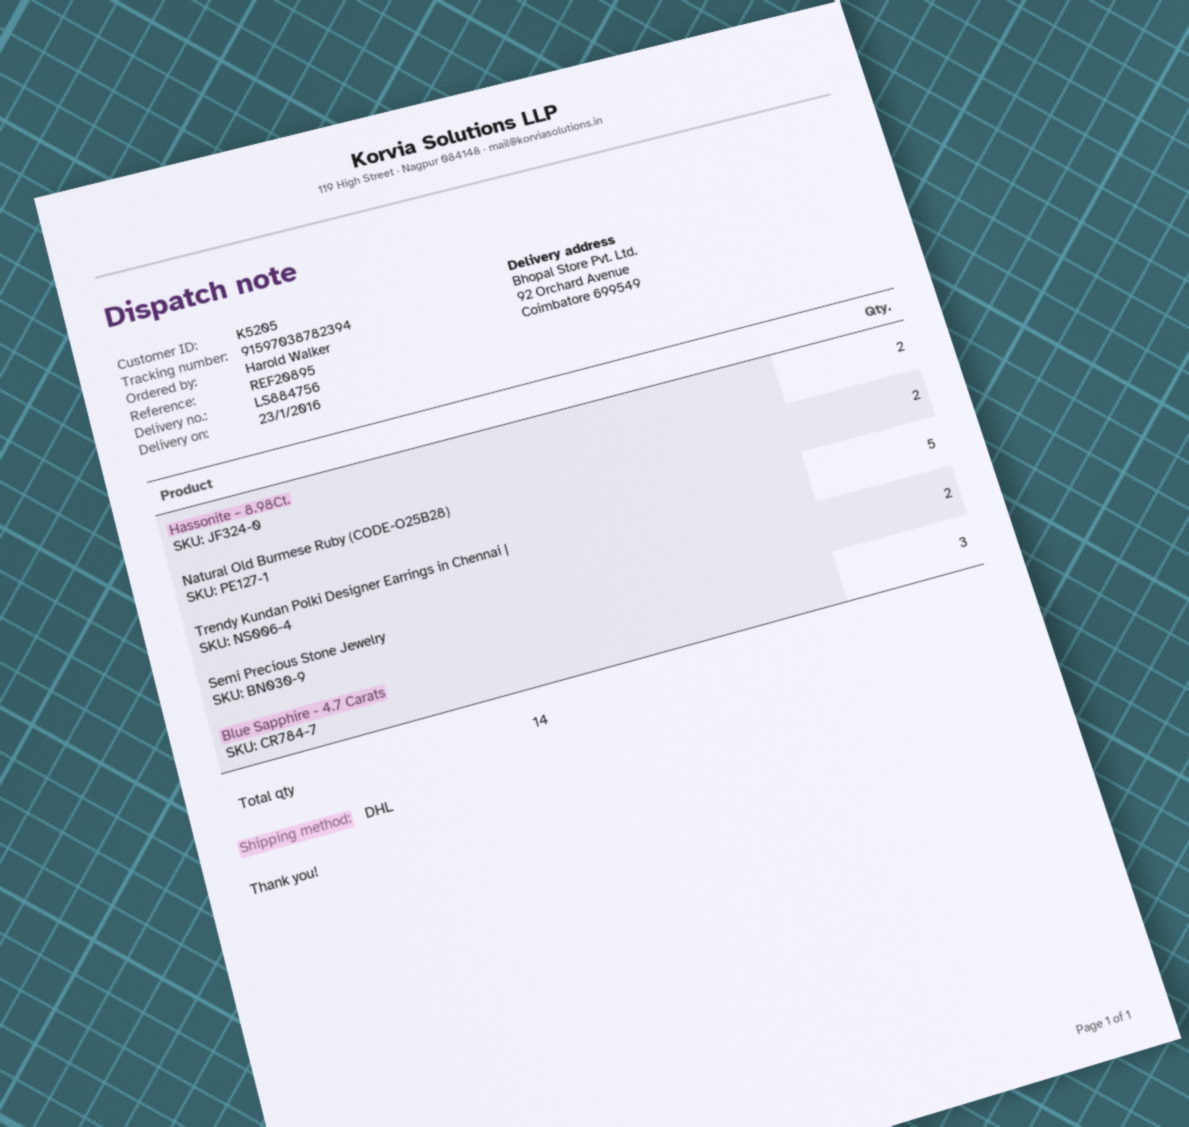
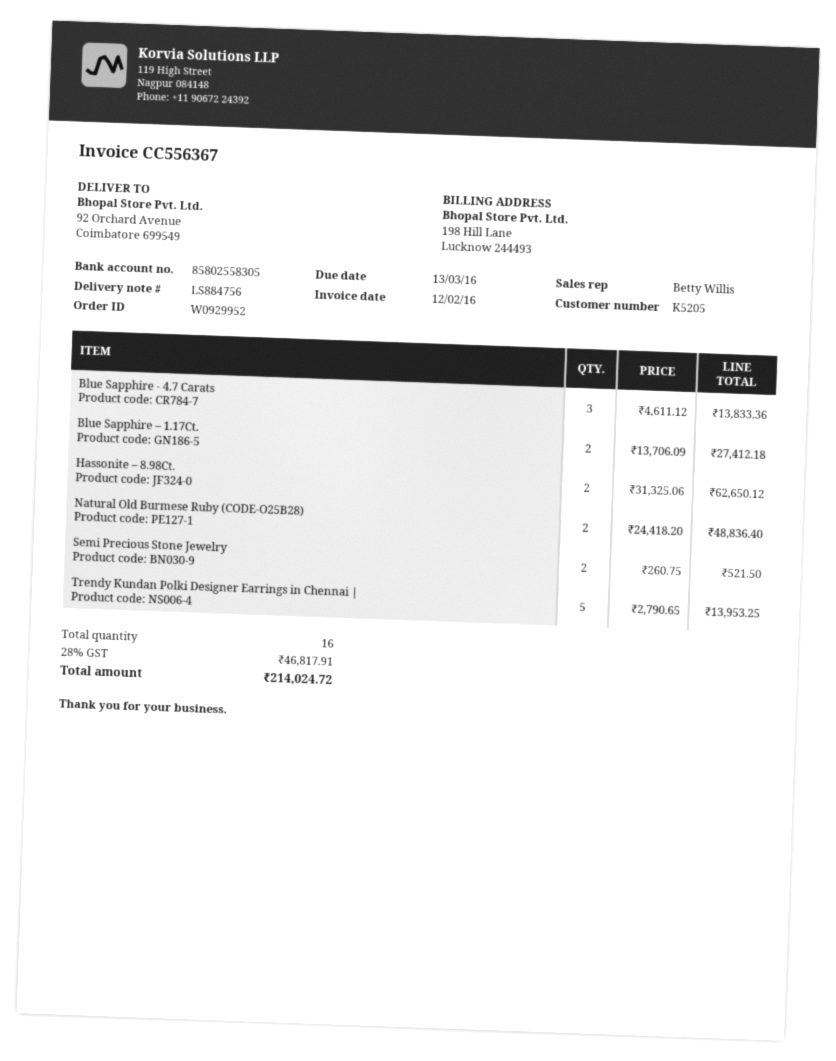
Blue Sapphire – 1.17Ct.: none -> 2
total quantity: 14 -> 16

